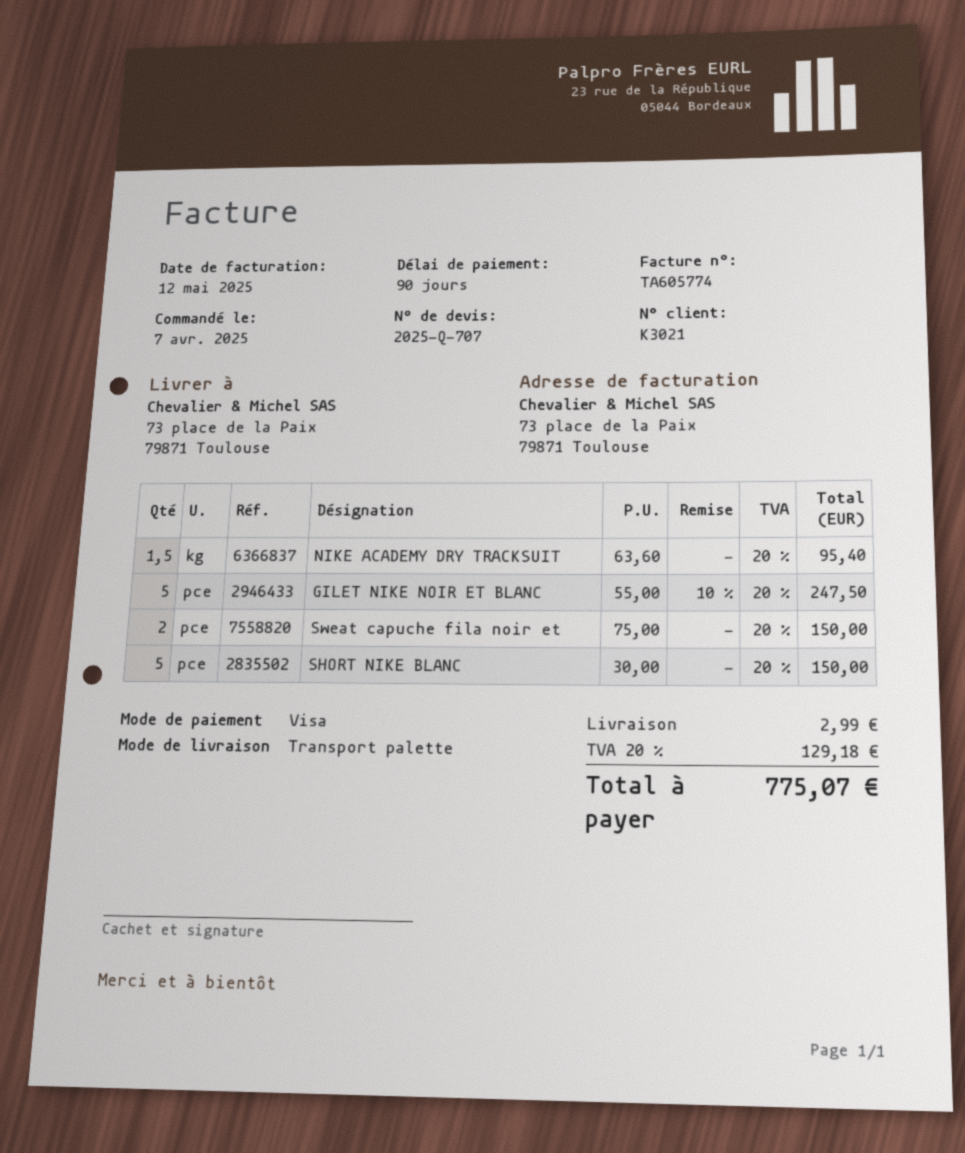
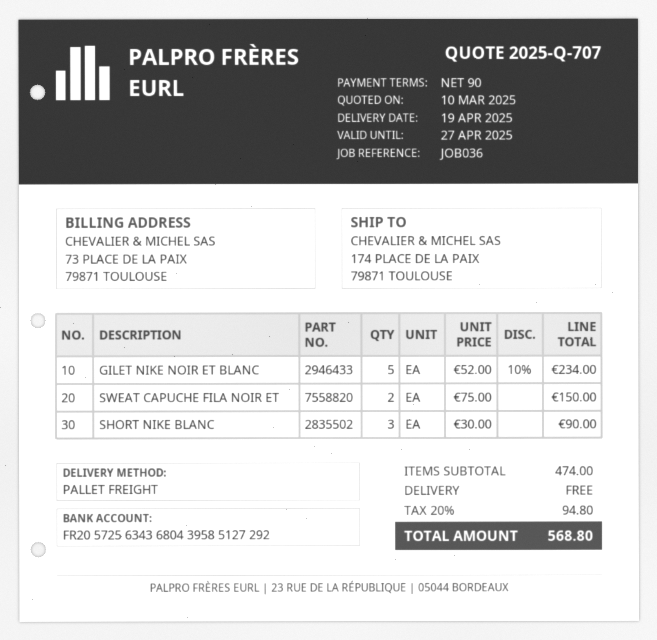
ship to: 73 place de la Paix, 79871 Toulouse -> 174 PLACE DE LA PAIX, 79871 TOULOUSE
NIKE ACADEMY DRY TRACKSUIT: 1.5 x 63.60 = 95.40 -> none
GILET NIKE NOIR ET BLANC: 5 x 55.00 - 10% = 247.50 -> 5 x 52.00 - 10% = 234.00
SHORT NIKE BLANC: 5 x 30.00 = 150.00 -> 3 x 30.00 = 90.00
shipping: 2.99 -> 0.00
tax: 20% = 129.18 -> 20% = 94.80
total: 775.07 -> 568.80

